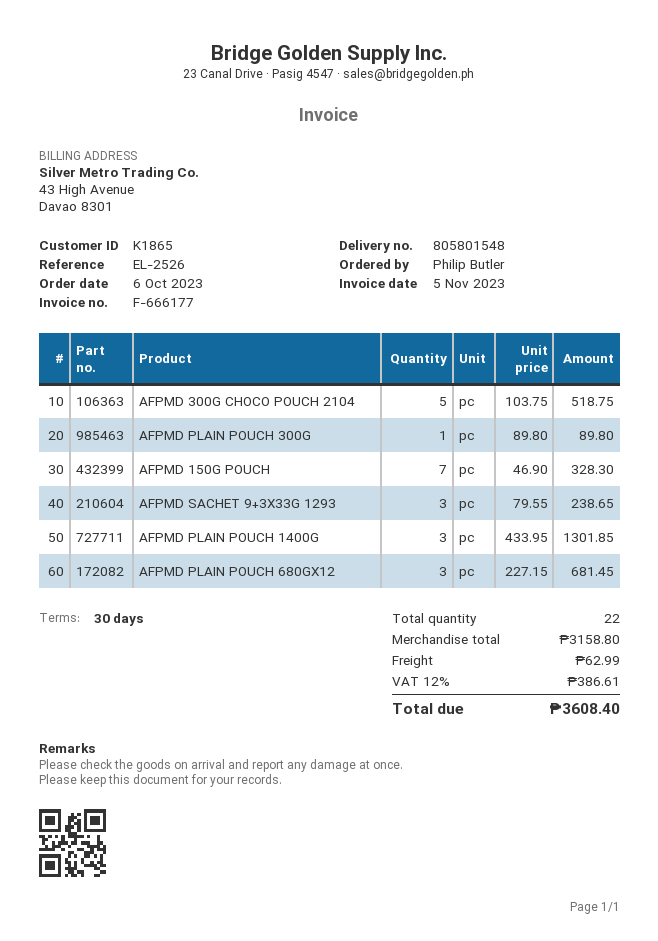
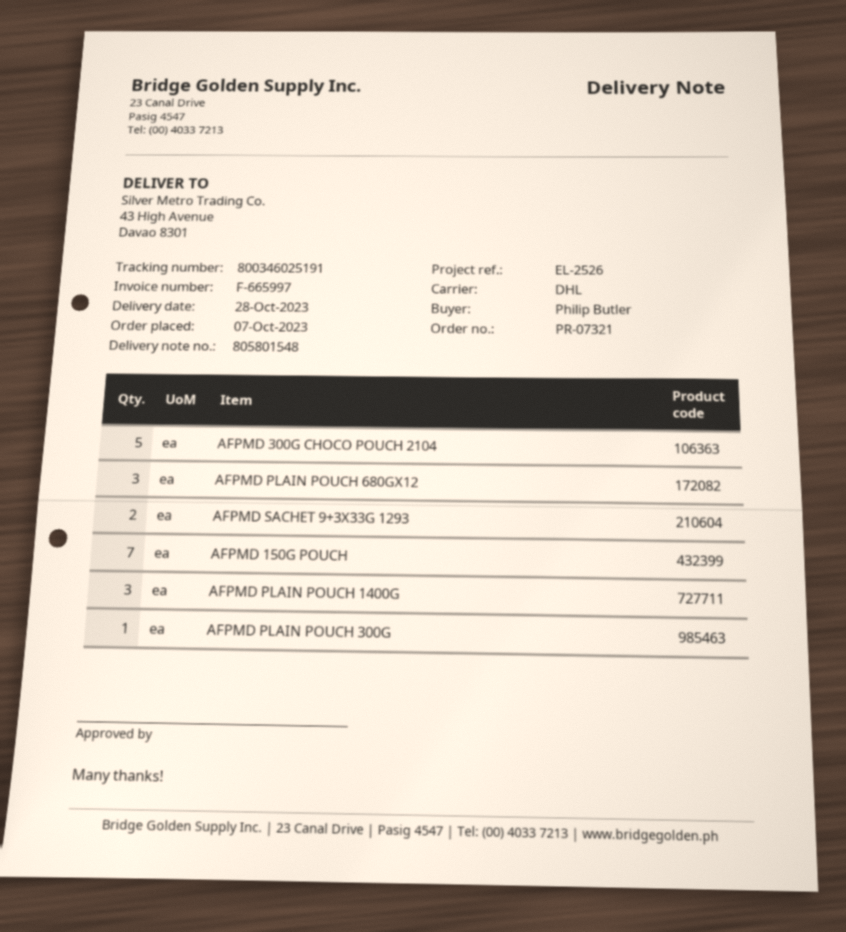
order date: 2023-10-06 -> 2023-10-07
invoice number: F-666177 -> F-665997
AFPMD SACHET 9+3X33G 1293: 3 -> 2

